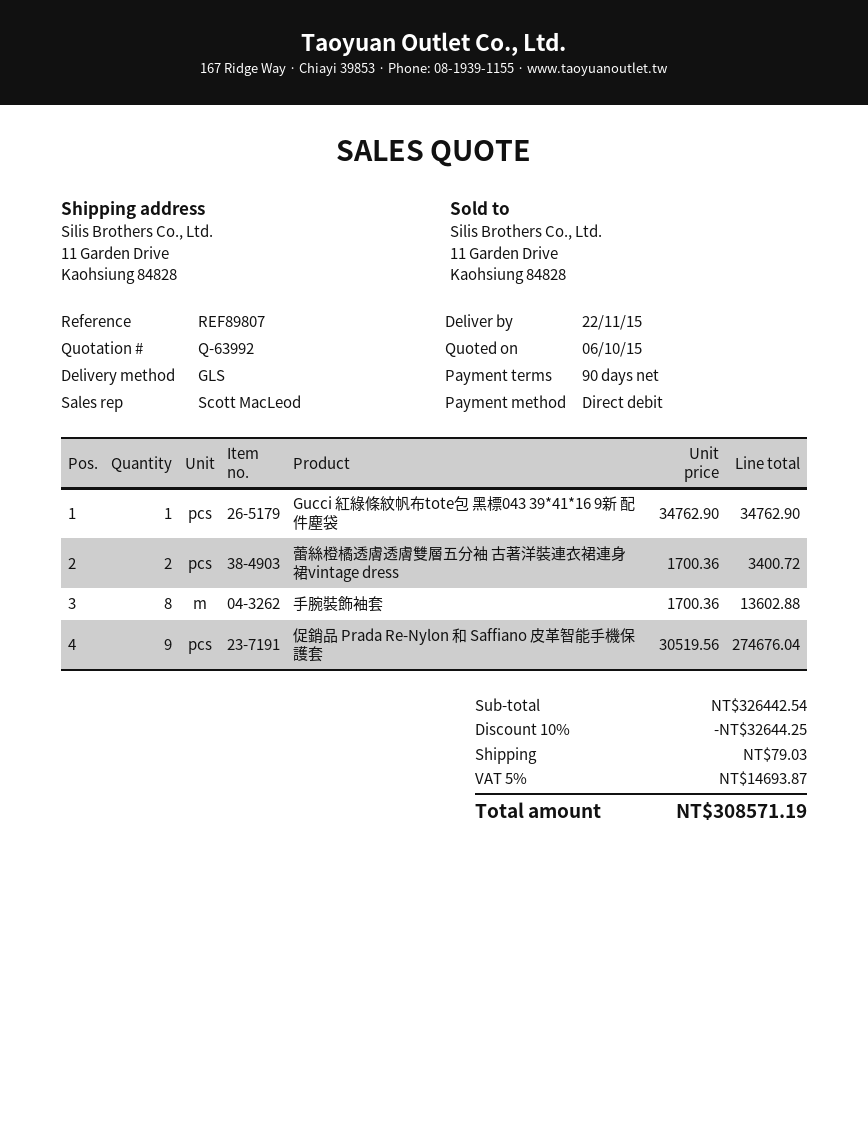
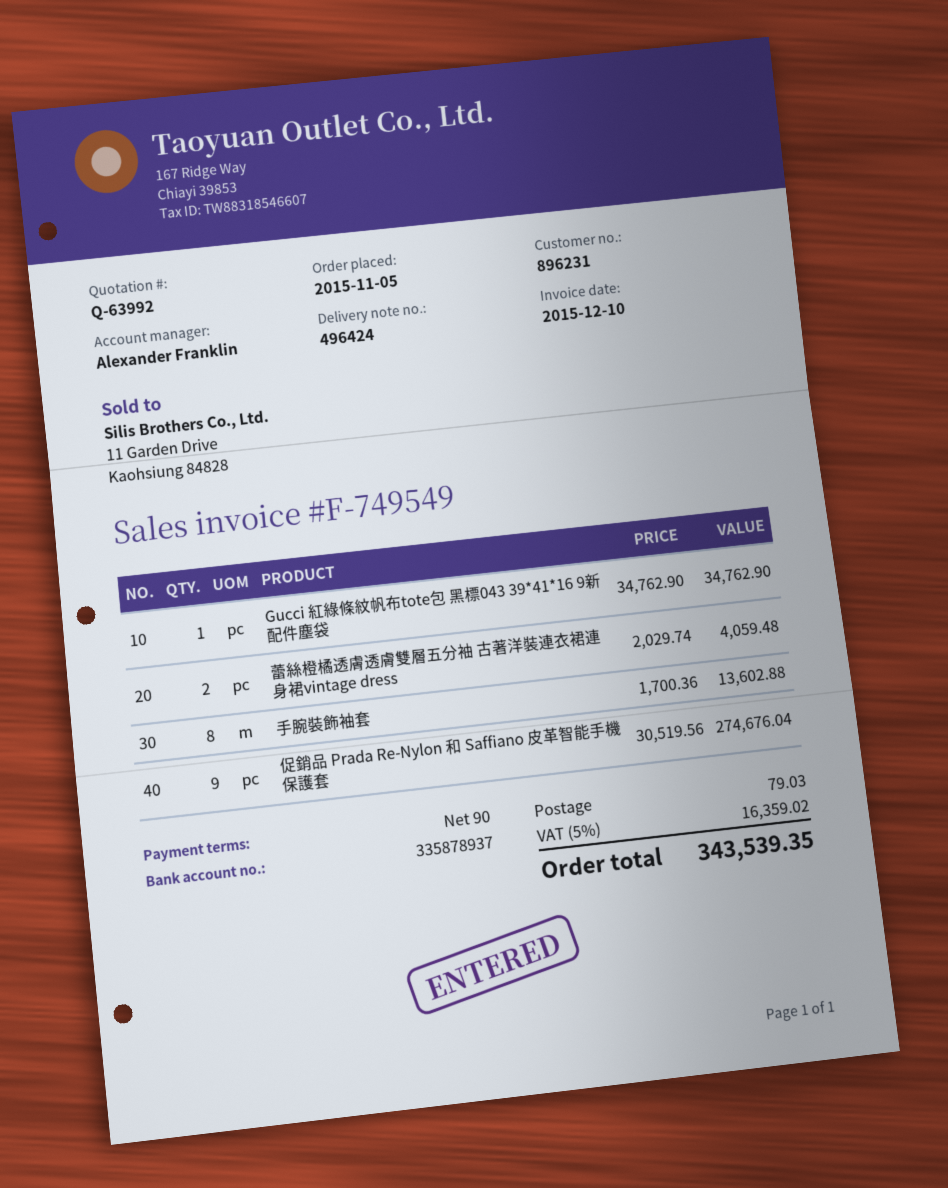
sales rep: Scott MacLeod -> Alexander Franklin
蕾絲橙橘透膚透膚雙層五分袖 古著洋裝連衣裙連身裙vintage dress: 2 x 1700.36 = 3400.72 -> 2 x 2029.74 = 4059.48
discount: 10% = 32644.25 -> none
tax: 5% = 14693.87 -> 5% = 16359.02
total: 308571.19 -> 343539.35

